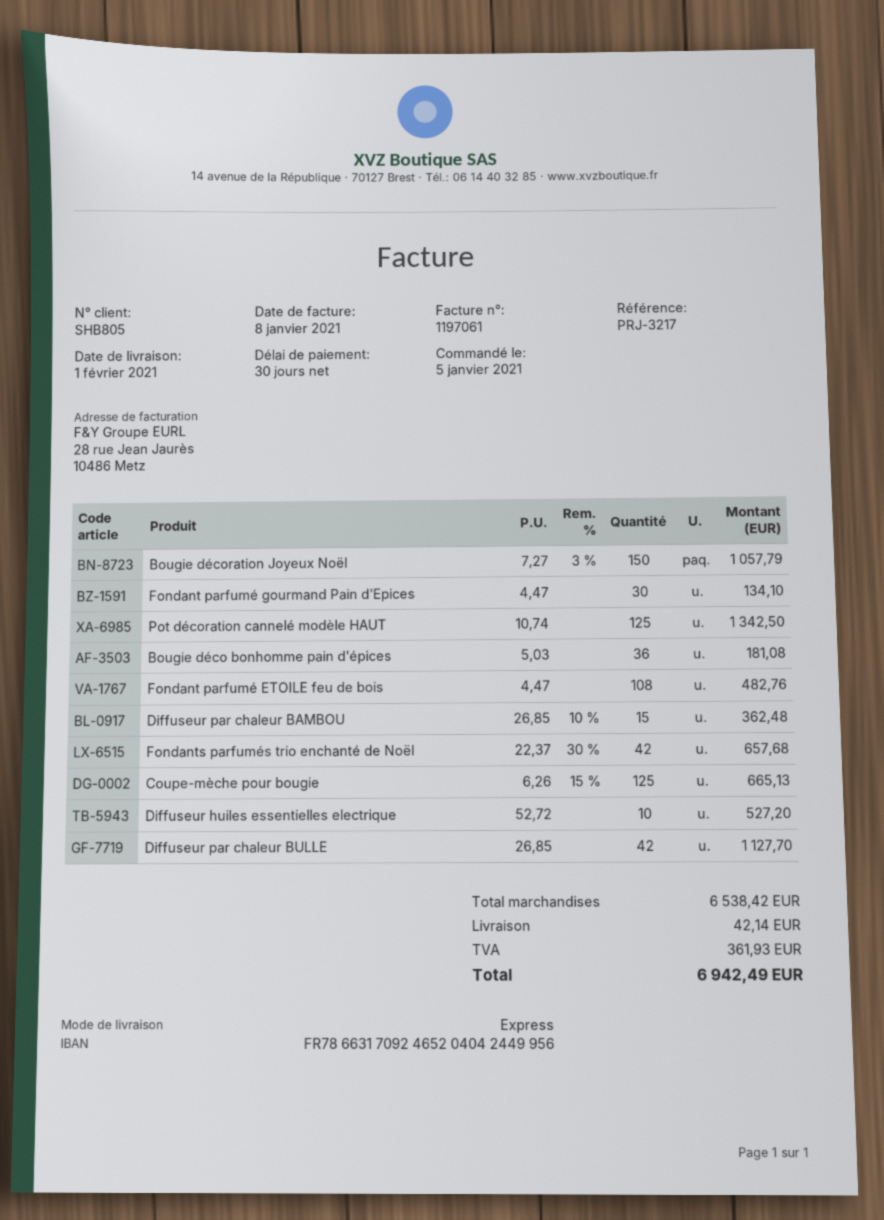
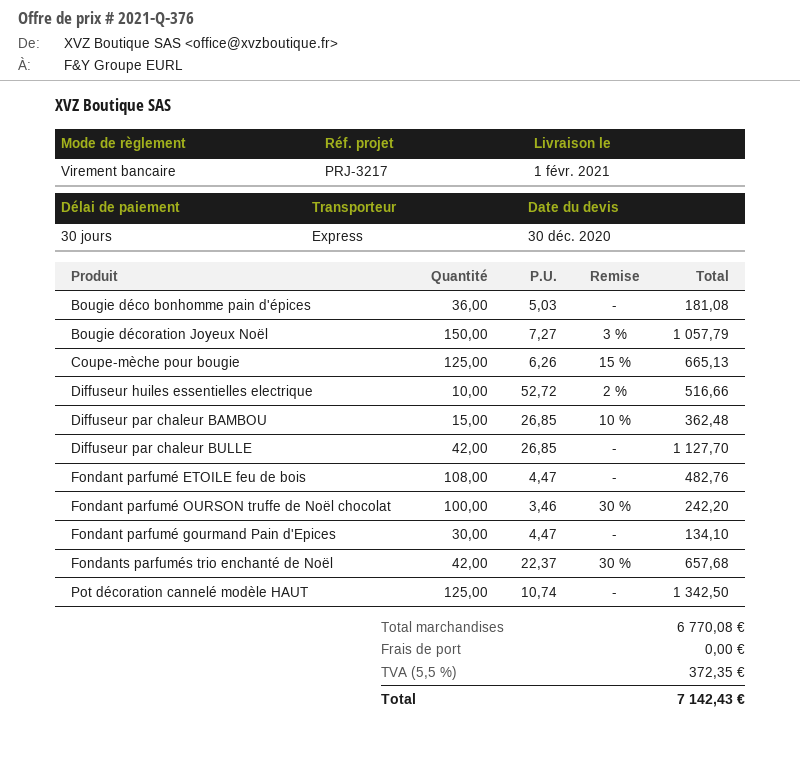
Diffuseur huiles essentielles electrique: 10 x 52.72 = 527.20 -> 10 x 52.72 - 2% = 516.66
Fondant parfumé OURSON truffe de Noël chocolat: none -> 100 x 3.46 - 30% = 242.20
subtotal: 6538.42 -> 6770.08
shipping: 42.14 -> 0.00
tax: 361.93 -> 372.35
total: 6942.49 -> 7142.43

